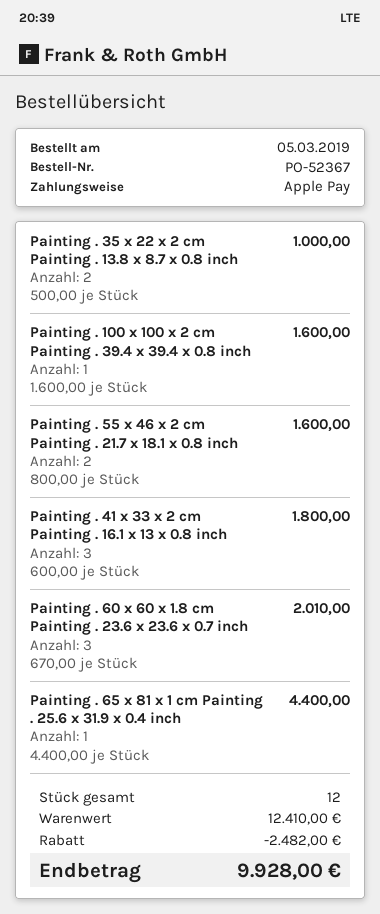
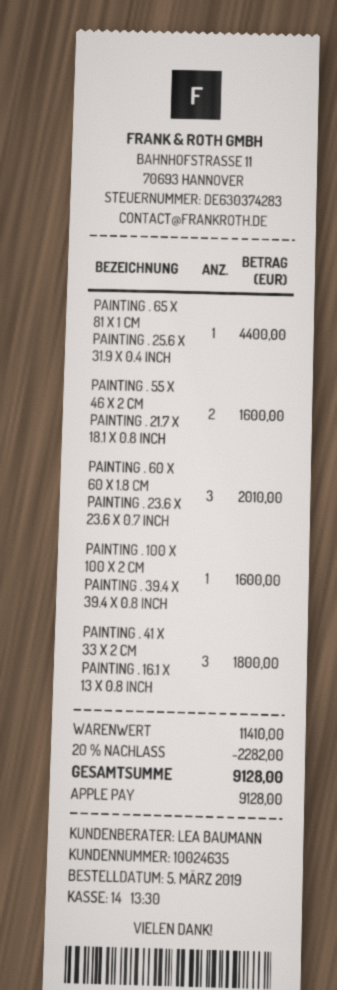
Painting . 35 x 22 x 2 cm Painting . 13.8 x 8.7 x 0.8 inch: 2 for 1000.00 -> none
subtotal: 12410.00 -> 11410.00
discount: 2482.00 -> 2282.00
total: 9928.00 -> 9128.00

